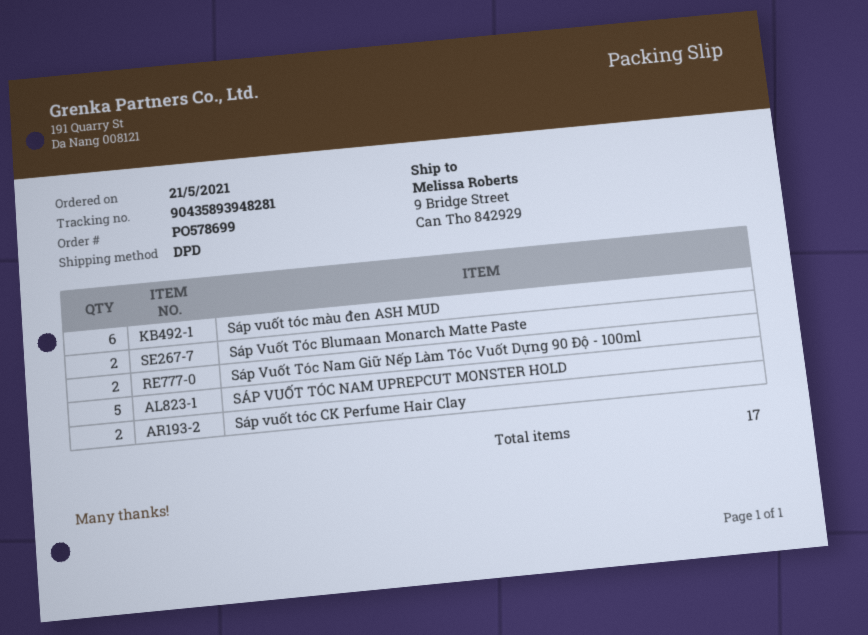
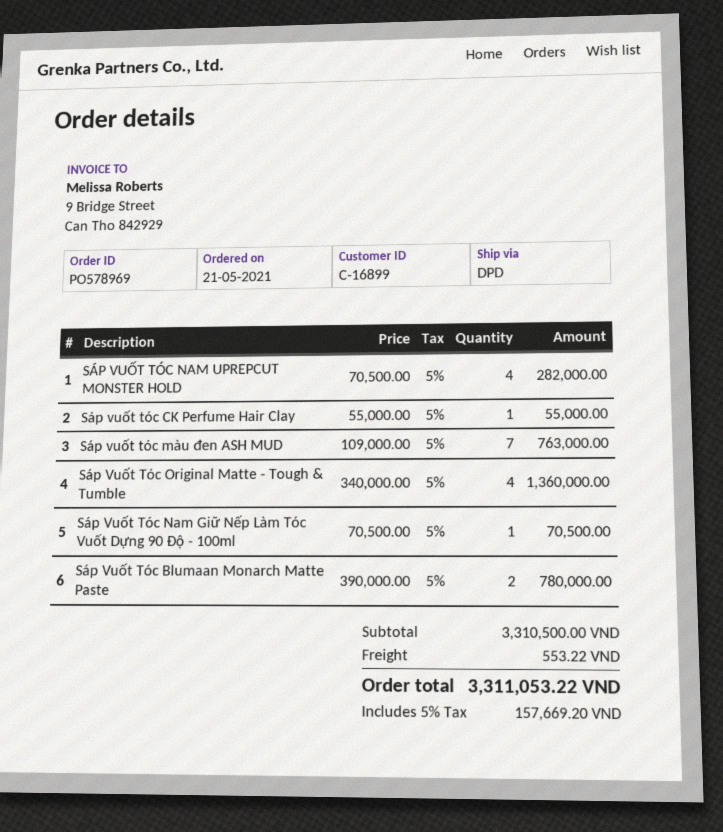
order number: PO578699 -> PO578969
Sáp vuốt tóc màu đen ASH MUD: 6 -> 7
Sáp Vuốt Tóc Nam Giữ Nếp Làm Tóc Vuốt Dựng 90 Độ - 100ml: 2 -> 1
SÁP VUỐT TÓC NAM UPREPCUT MONSTER HOLD: 5 -> 4
Sáp vuốt tóc CK Perfume Hair Clay: 2 -> 1
Sáp Vuốt Tóc Original Matte - Tough & Tumble: none -> 4

